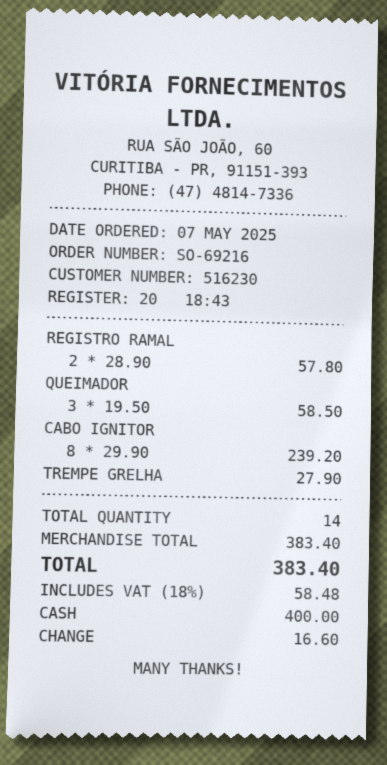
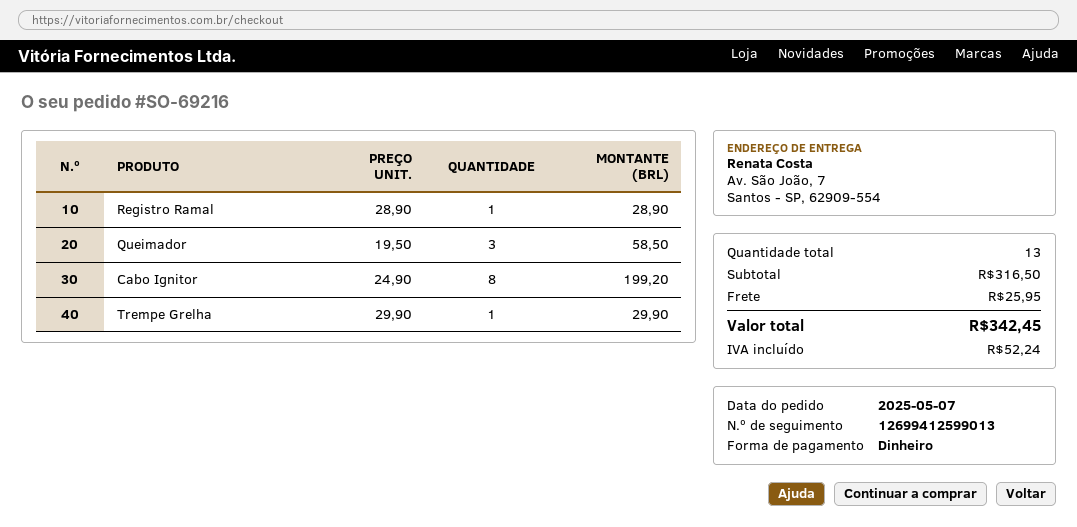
REGISTRO RAMAL: 2 x 28.90 = 57.80 -> 1 x 28.90 = 28.90
CABO IGNITOR: 8 x 29.90 = 239.20 -> 8 x 24.90 = 199.20
TREMPE GRELHA: 1 x 27.90 = 27.90 -> 1 x 29.90 = 29.90
total quantity: 14 -> 13
subtotal: 383.40 -> 316.50
shipping: none -> 25.95
tax: 58.48 -> 52.24
total: 383.40 -> 342.45

